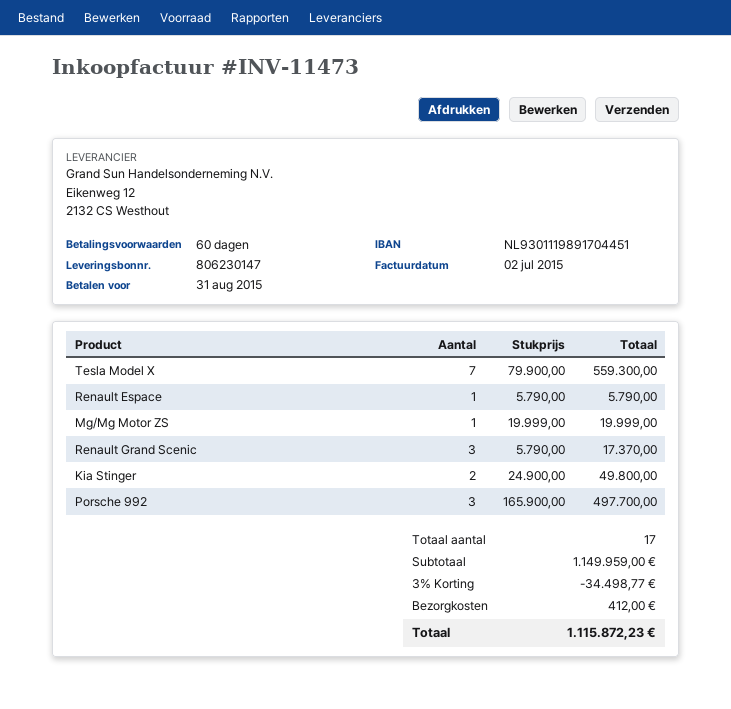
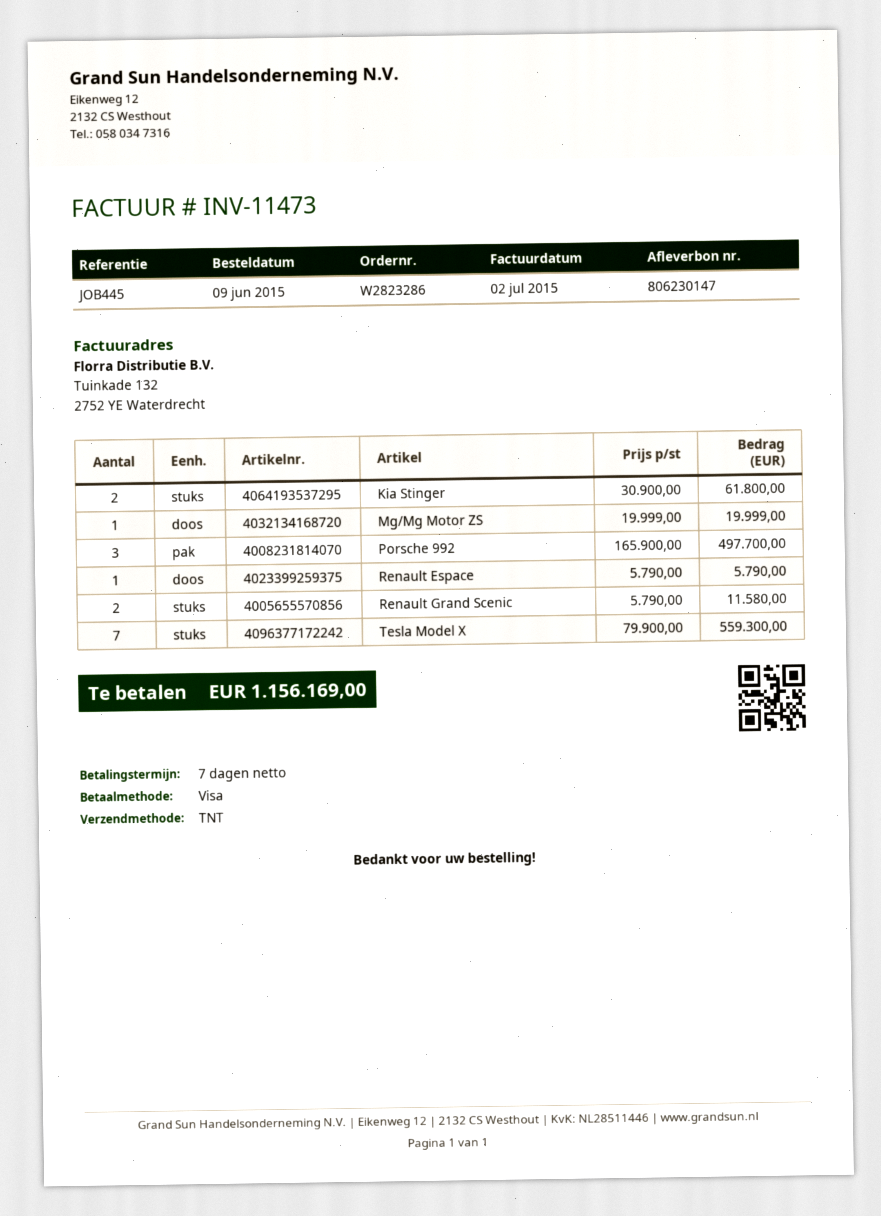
payment terms: 60 days -> 7 days
Renault Grand Scenic: 3 x 5790.00 = 17370.00 -> 2 x 5790.00 = 11580.00
Kia Stinger: 2 x 24900.00 = 49800.00 -> 2 x 30900.00 = 61800.00
discount: 3% = 34498.77 -> none
shipping: 412.00 -> none
total: 1115872.23 -> 1156169.00

